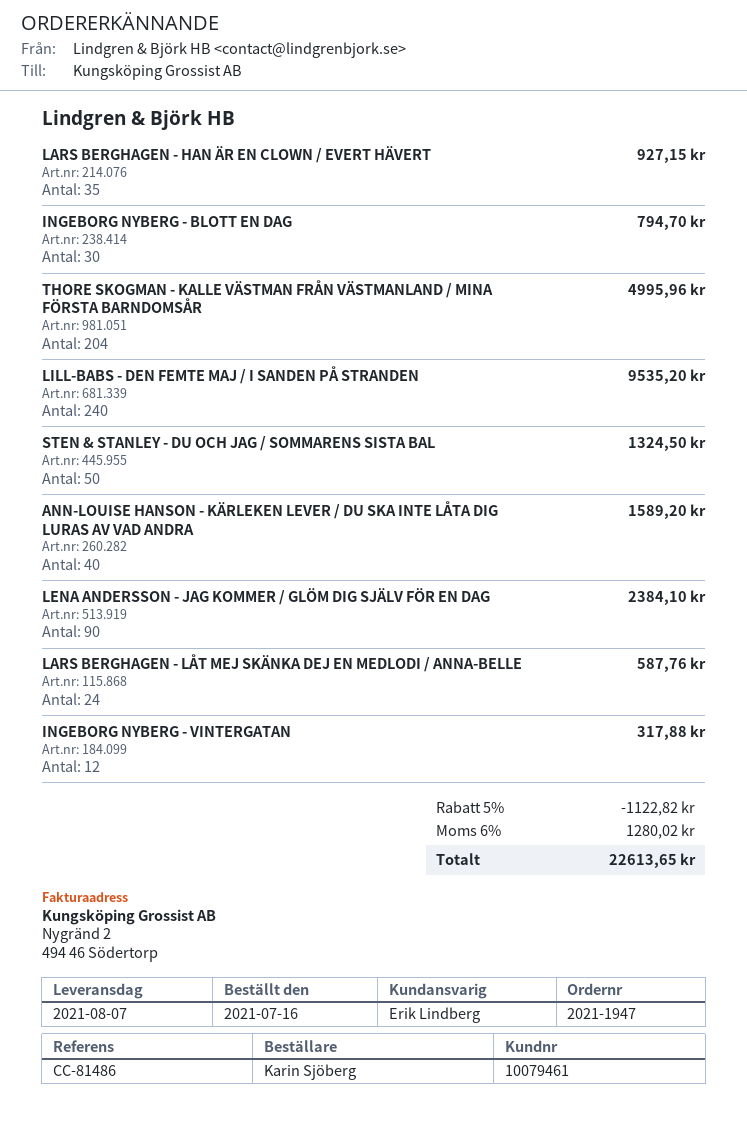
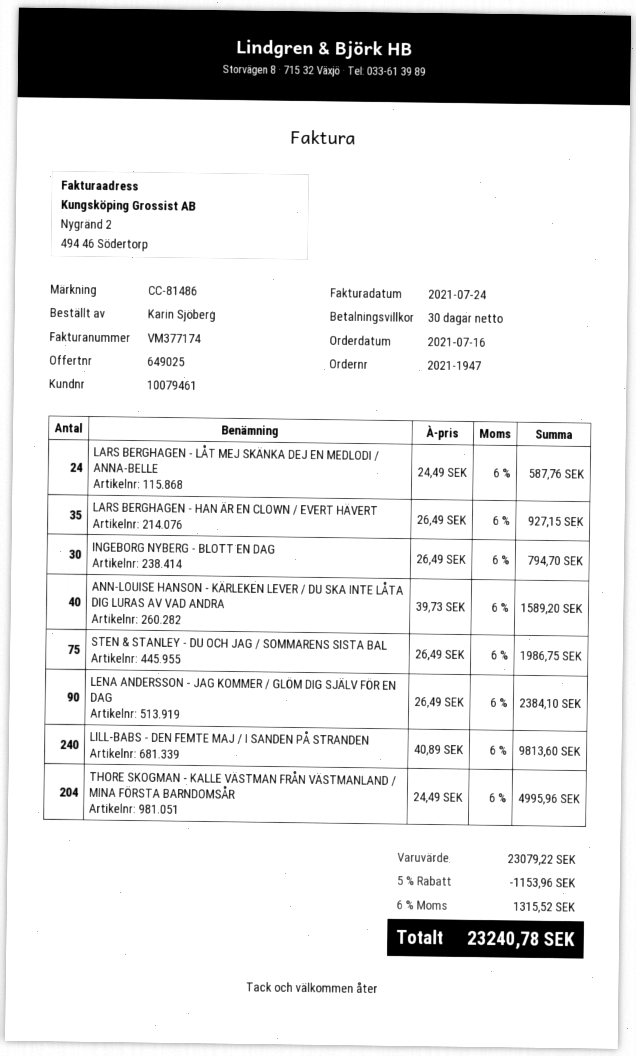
LILL-BABS - DEN FEMTE MAJ / I SANDEN PÅ STRANDEN: 240 for 9535.20 -> 240 for 9813.60
STEN & STANLEY - DU OCH JAG / SOMMARENS SISTA BAL: 50 for 1324.50 -> 75 for 1986.75
INGEBORG NYBERG - VINTERGATAN: 12 for 317.88 -> none
discount: 5% = 1122.82 -> 5% = 1153.96
tax: 6% = 1280.02 -> 6% = 1315.52
total: 22613.65 -> 23240.78

